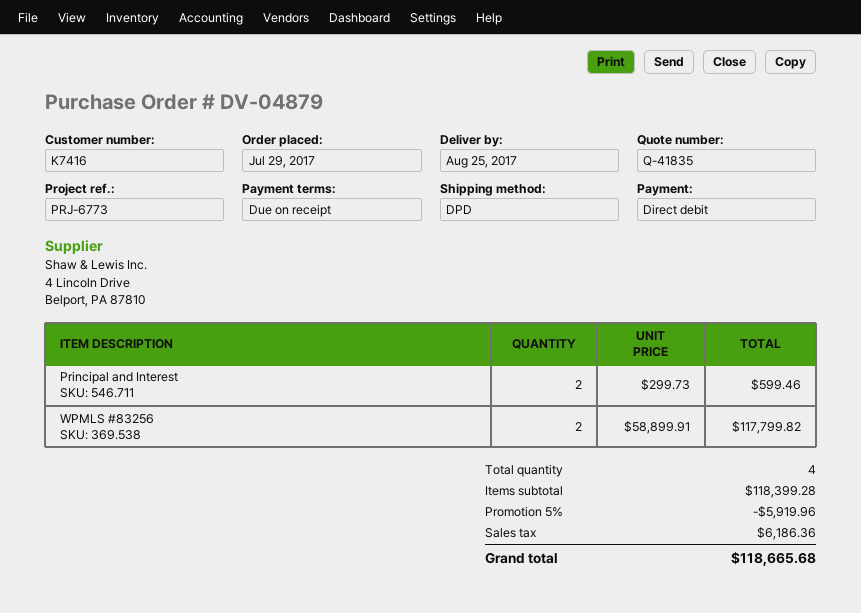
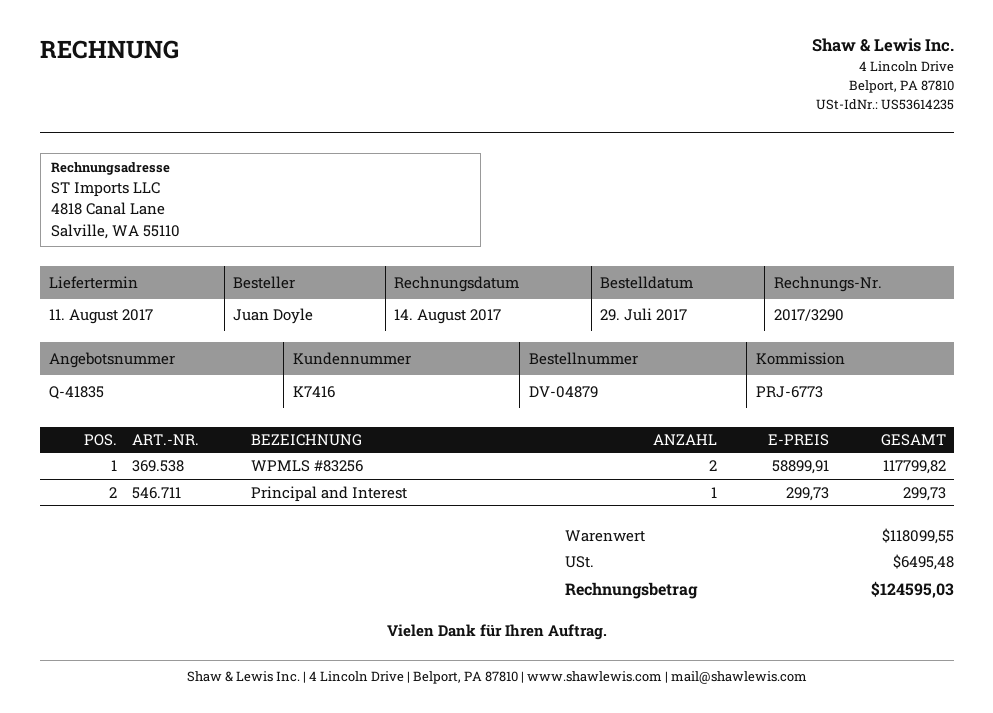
delivery date: 2017-08-25 -> 2017-08-11
Principal and Interest: 2 x 299.73 = 599.46 -> 1 x 299.73 = 299.73
subtotal: 118399.28 -> 118099.55
discount: 5% = 5919.96 -> none
tax: 6186.36 -> 6495.48
total: 118665.68 -> 124595.03

